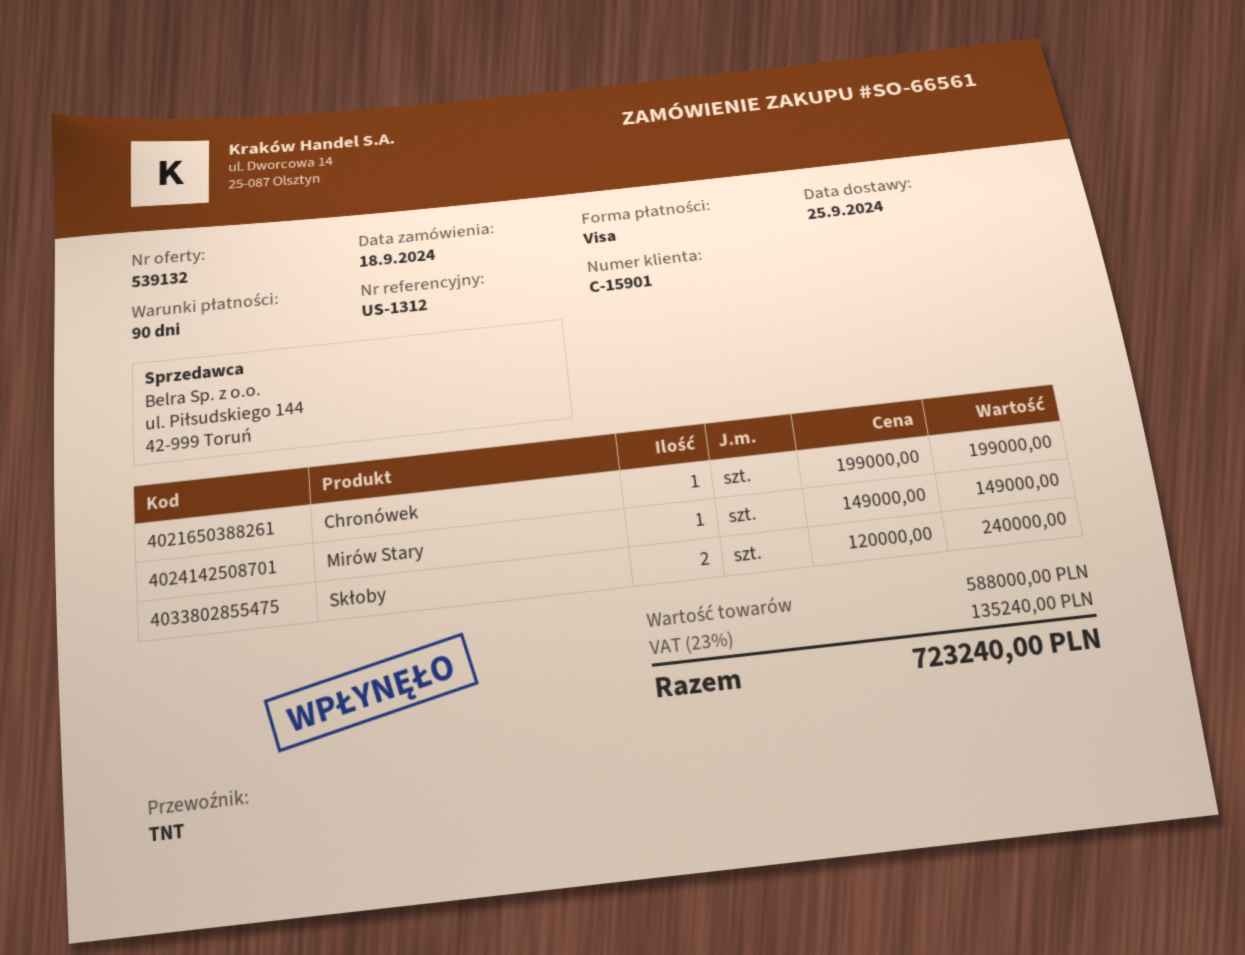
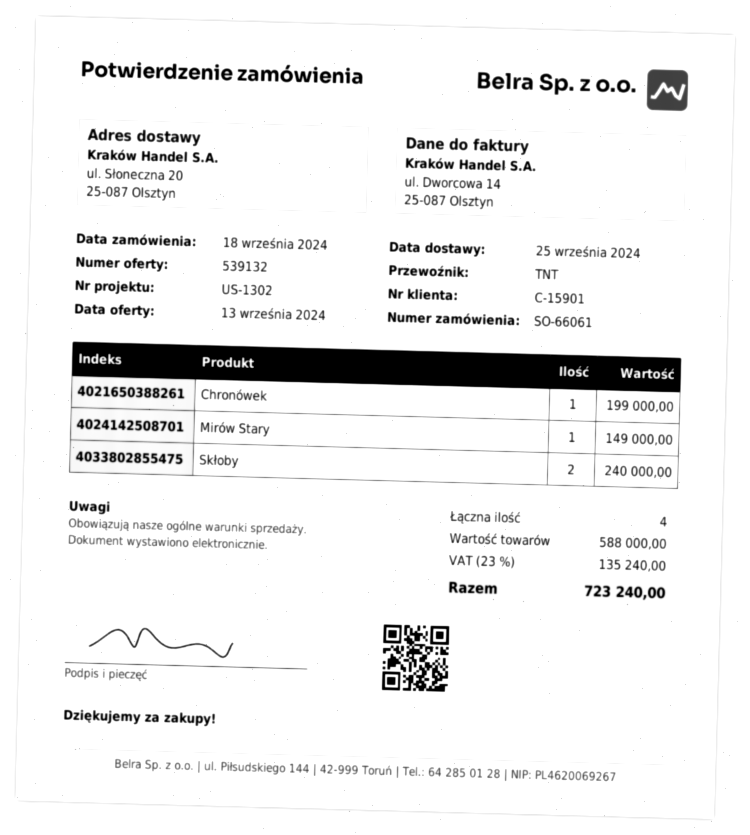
order number: SO-66561 -> SO-66061
reference: US-1312 -> US-1302

